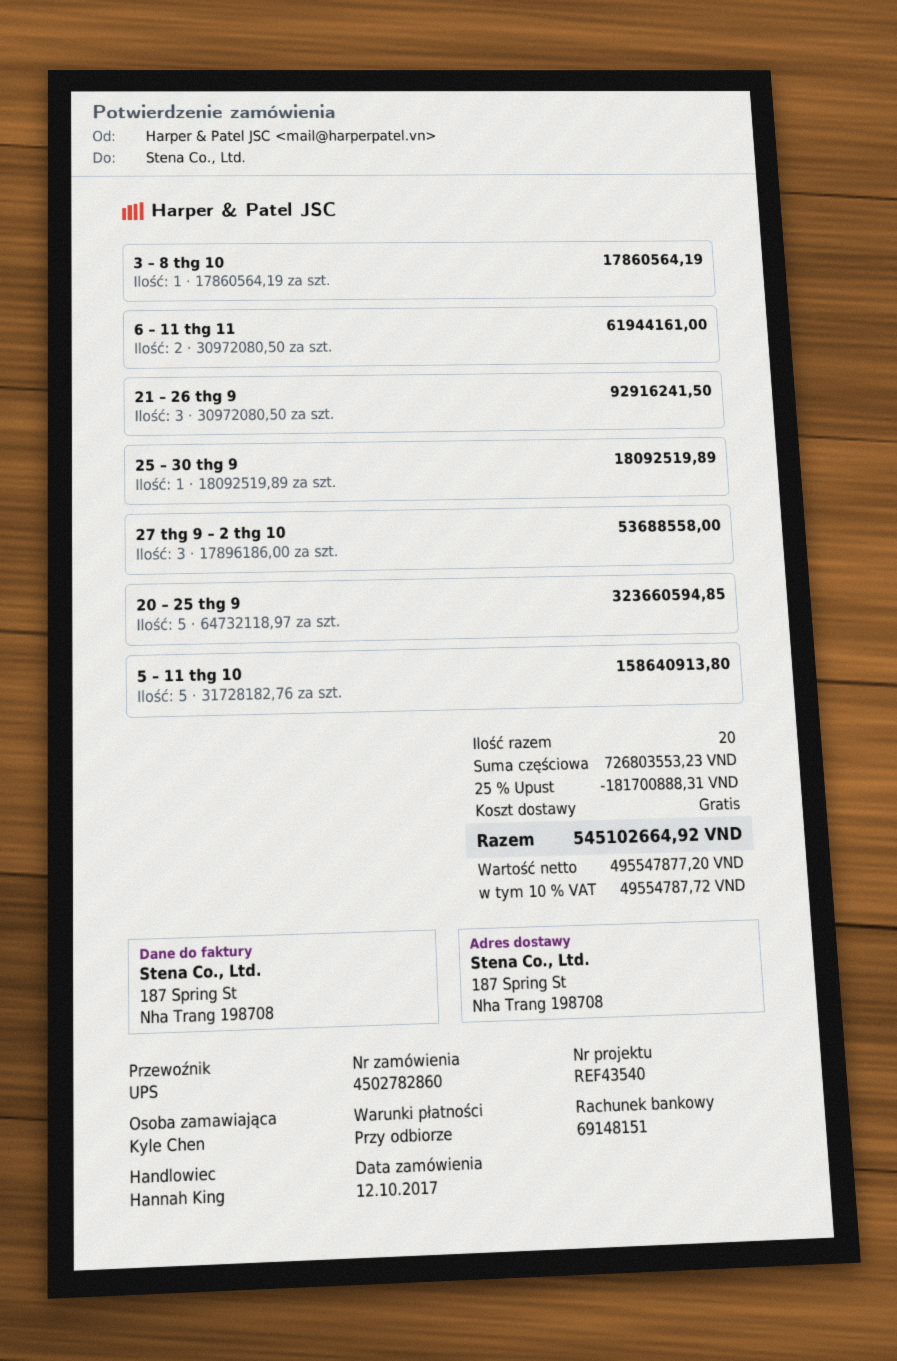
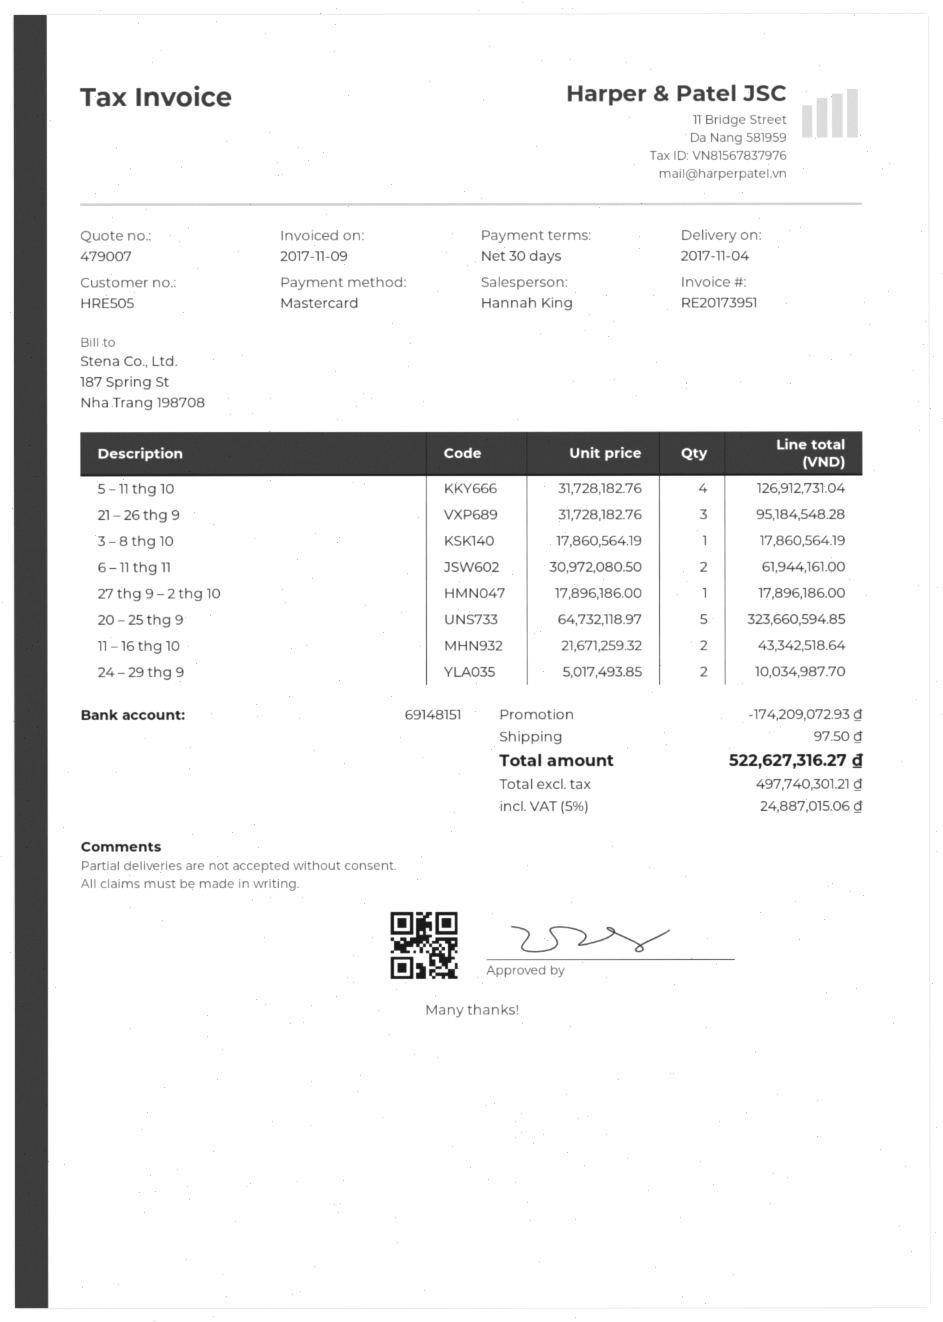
payment terms: on receipt -> 30 days
21 – 26 thg 9: 3 x 30972080.50 = 92916241.50 -> 3 x 31728182.76 = 95184548.28
25 – 30 thg 9: 1 x 18092519.89 = 18092519.89 -> none
27 thg 9 – 2 thg 10: 3 x 17896186.00 = 53688558.00 -> 1 x 17896186.00 = 17896186.00
5 – 11 thg 10: 5 x 31728182.76 = 158640913.80 -> 4 x 31728182.76 = 126912731.04
11 – 16 thg 10: none -> 2 x 21671259.32 = 43342518.64
24 – 29 thg 9: none -> 2 x 5017493.85 = 10034987.70
discount: 181700888.31 -> 174209072.93
shipping: 0.00 -> 97.50
net: 495547877.20 -> 497740301.21
tax: 10% = 49554787.72 -> 5% = 24887015.06
total: 545102664.92 -> 522627316.27

